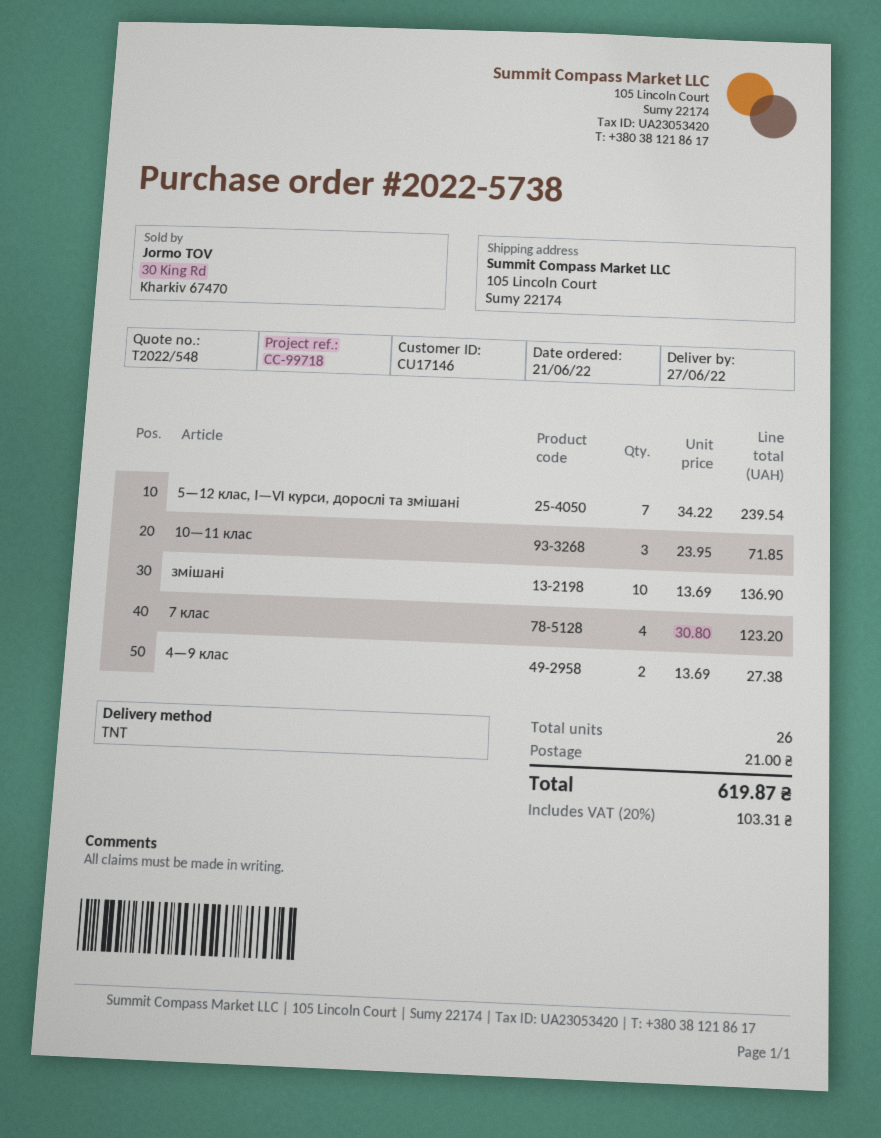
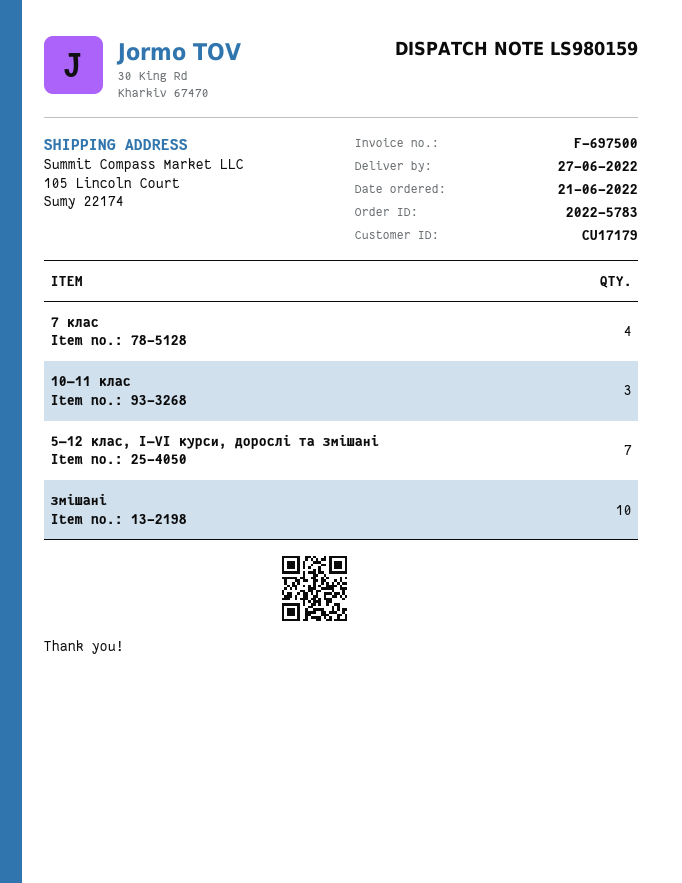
order number: 2022-5738 -> 2022-5783
customer number: CU17146 -> CU17179
4—9 клас: 2 -> none

